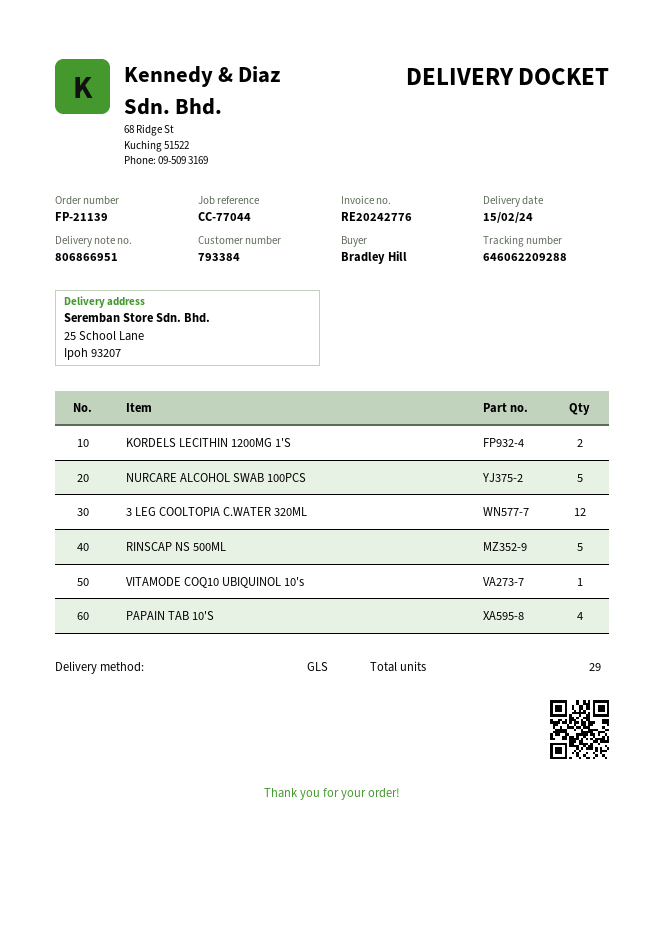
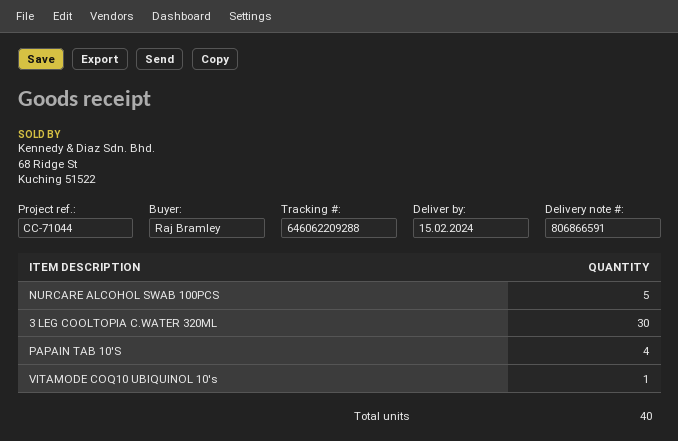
delivery note number: 806866951 -> 806866591
reference: CC-77044 -> CC-71044
ordered by: Bradley Hill -> Raj Bramley
KORDELS LECITHIN 1200MG 1'S: 2 -> none
3 LEG COOLTOPIA C.WATER 320ML: 12 -> 30
RINSCAP NS 500ML: 5 -> none
total quantity: 29 -> 40

